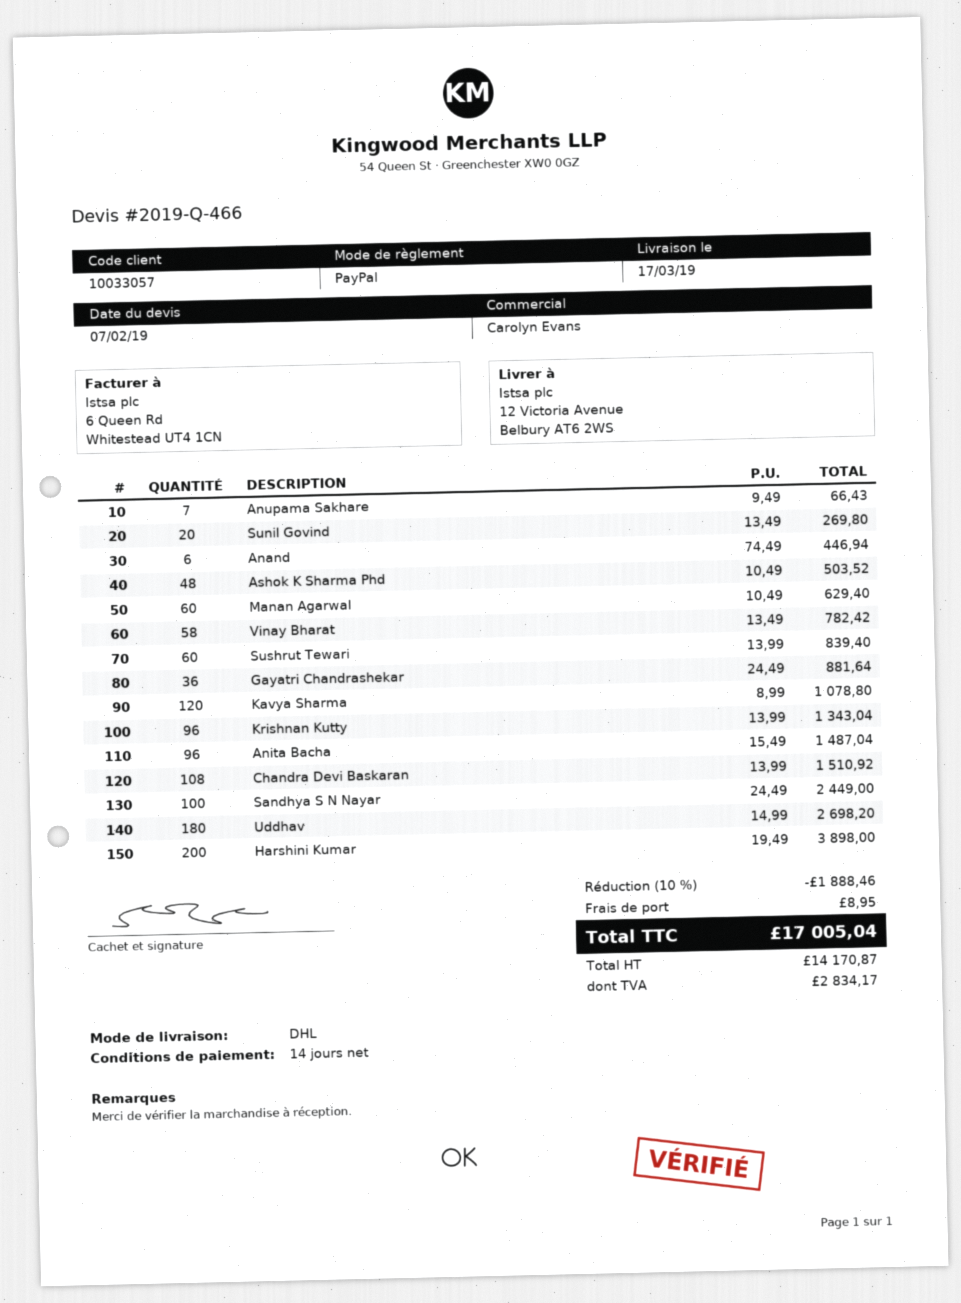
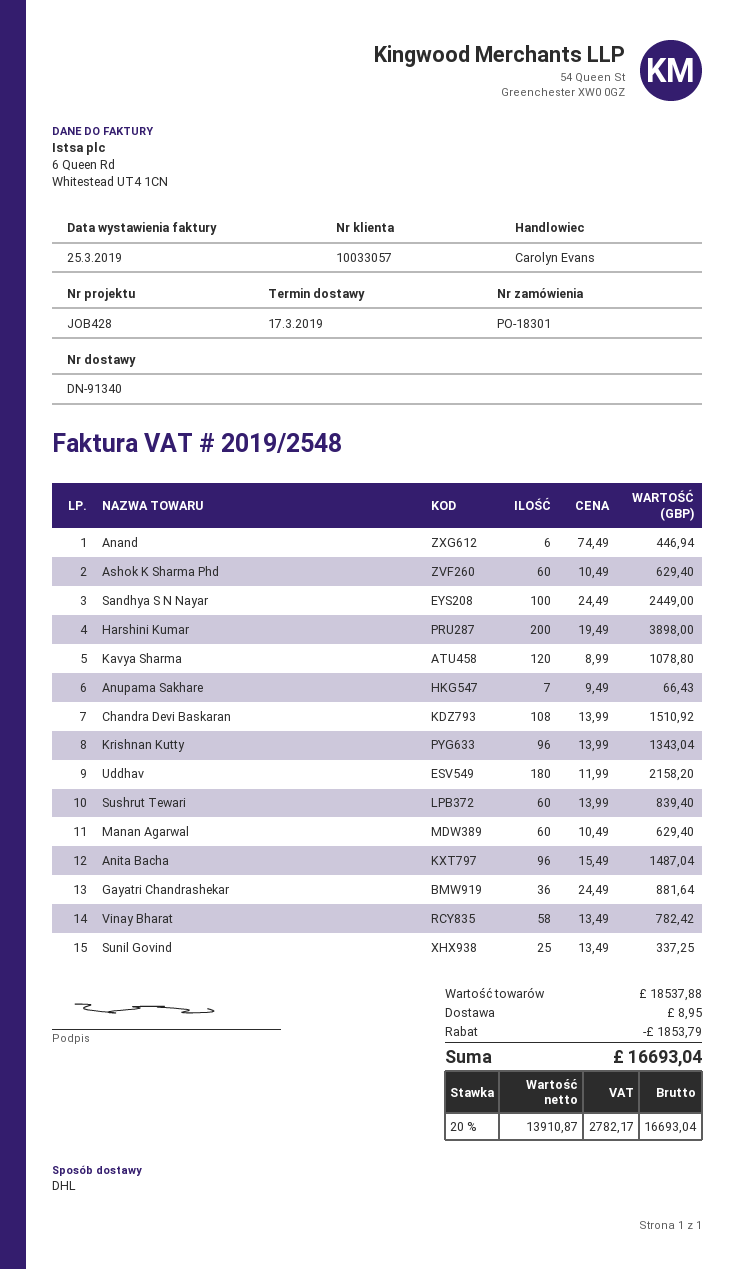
Sunil Govind: 20 x 13.49 = 269.80 -> 25 x 13.49 = 337.25
Ashok K Sharma Phd: 48 x 10.49 = 503.52 -> 60 x 10.49 = 629.40
Uddhav: 180 x 14.99 = 2698.20 -> 180 x 11.99 = 2158.20
discount: 1888.46 -> 1853.79
net: 14170.87 -> 13910.87
tax: 2834.17 -> 2782.17
total: 17005.04 -> 16693.04

